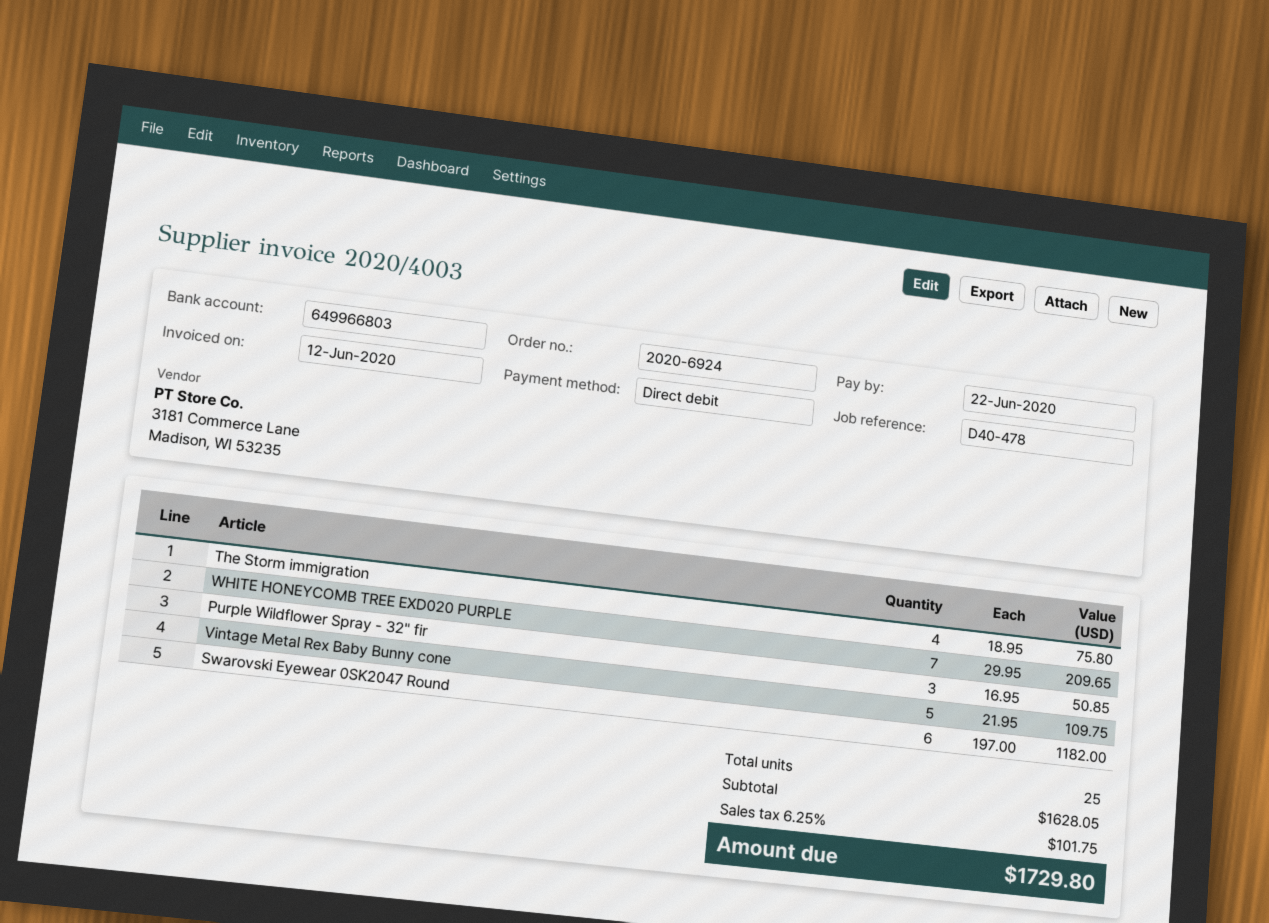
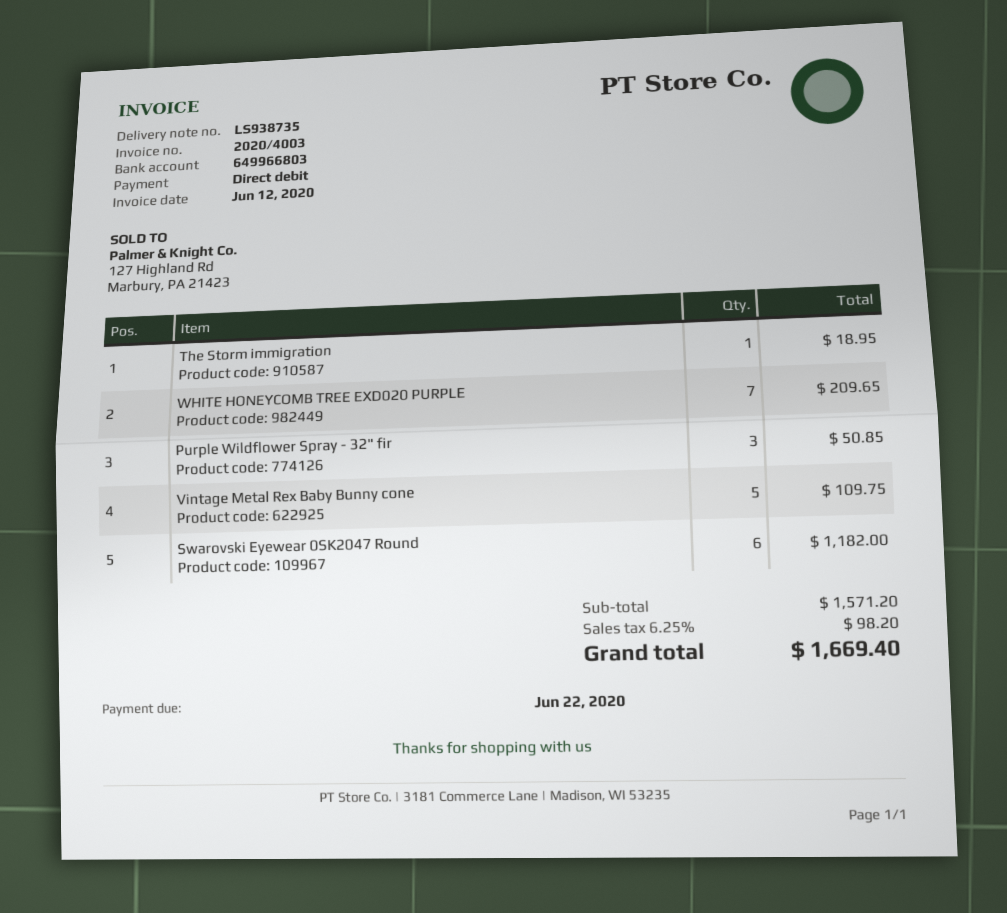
The Storm immigration: 4 for 75.80 -> 1 for 18.95
subtotal: 1628.05 -> 1571.20
tax: 6.25% = 101.75 -> 6.25% = 98.20
total: 1729.80 -> 1669.40

